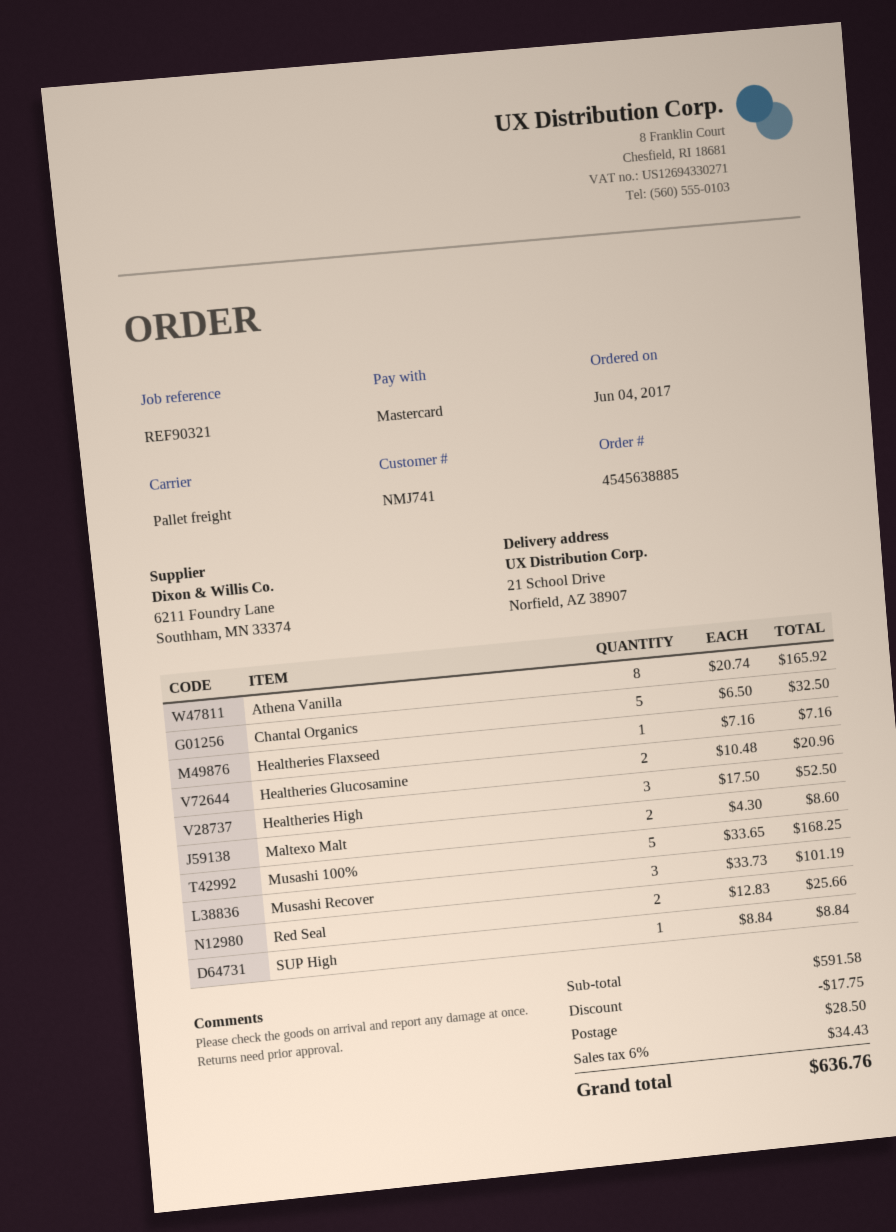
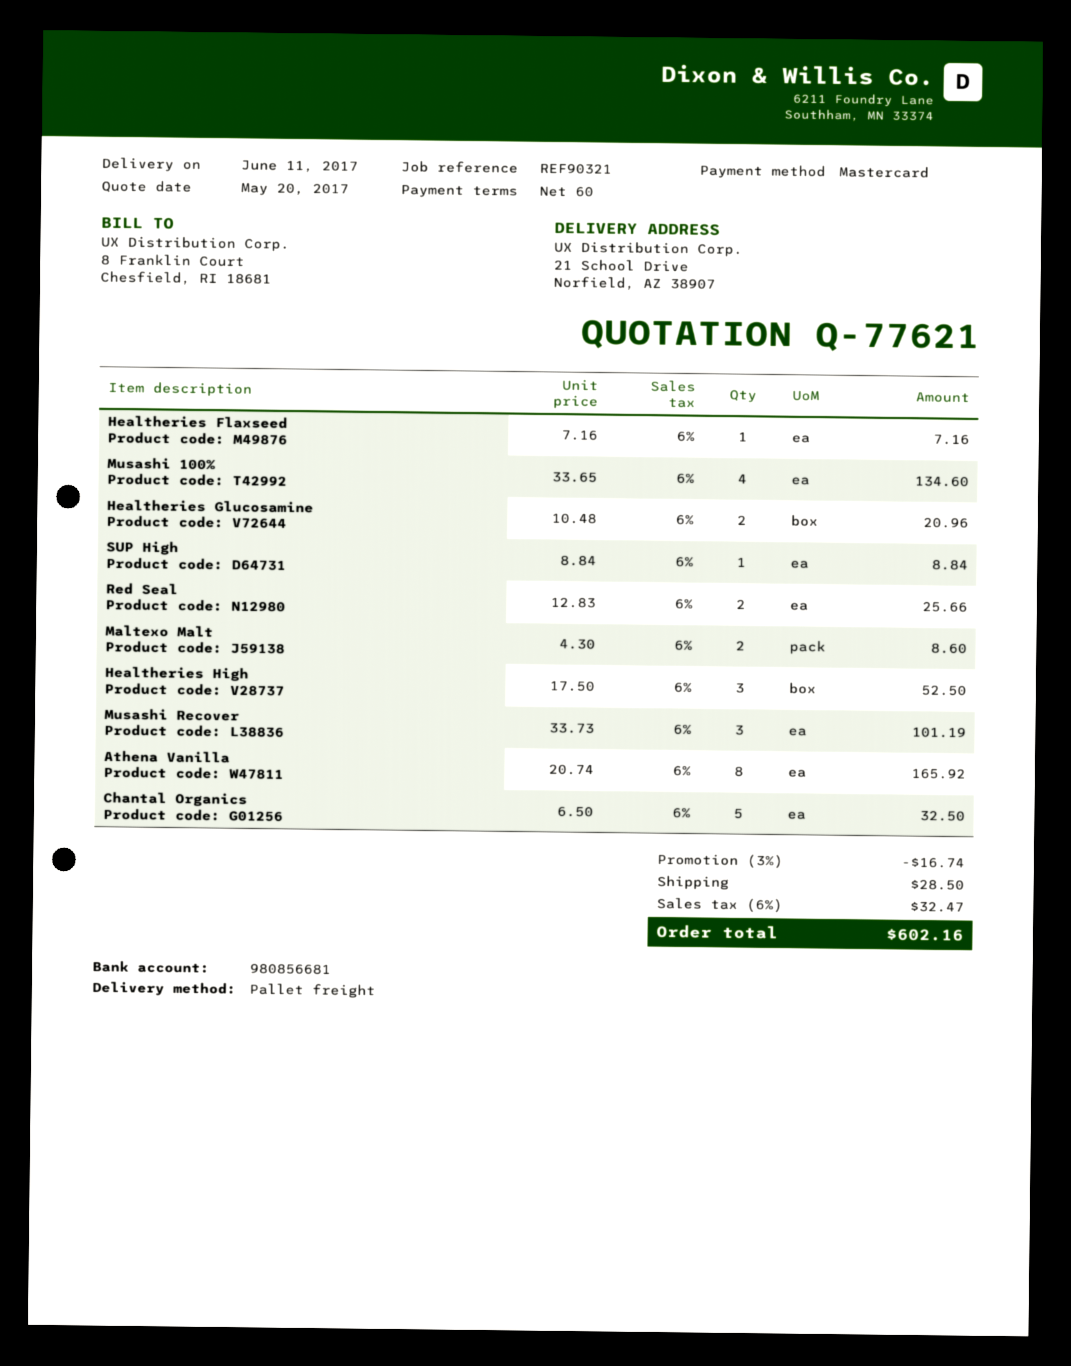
Musashi 100%: 5 x 33.65 = 168.25 -> 4 x 33.65 = 134.60
discount: 17.75 -> 16.74
tax: 6% = 34.43 -> 6% = 32.47
total: 636.76 -> 602.16

